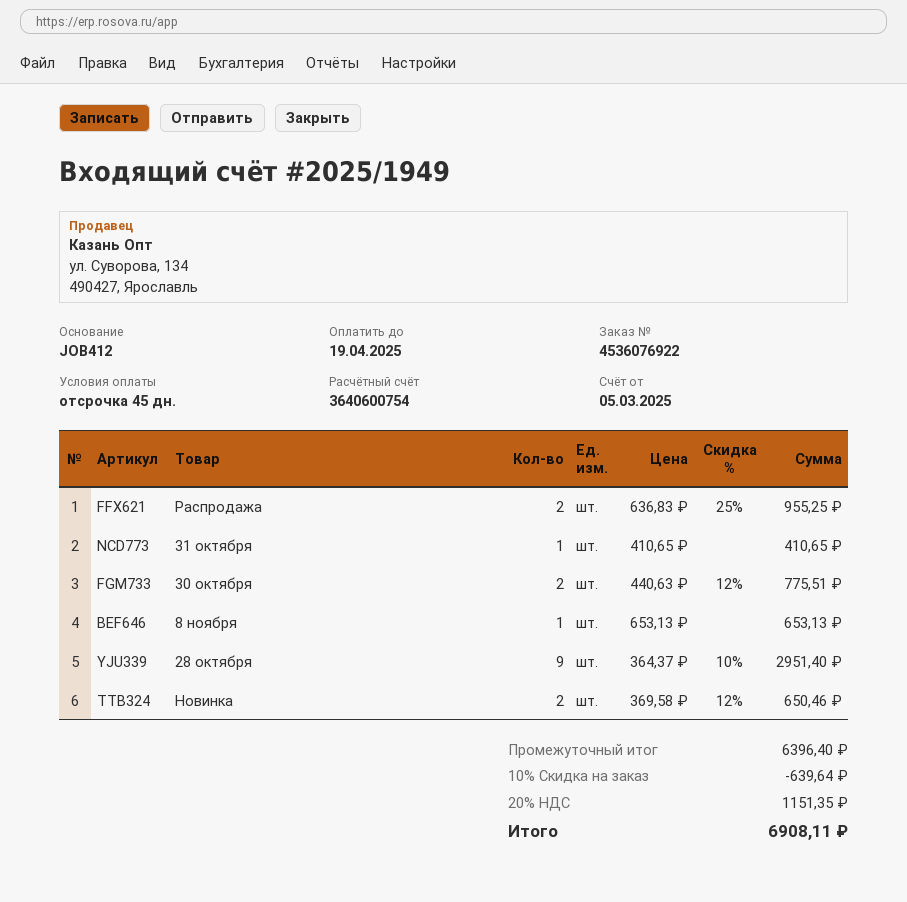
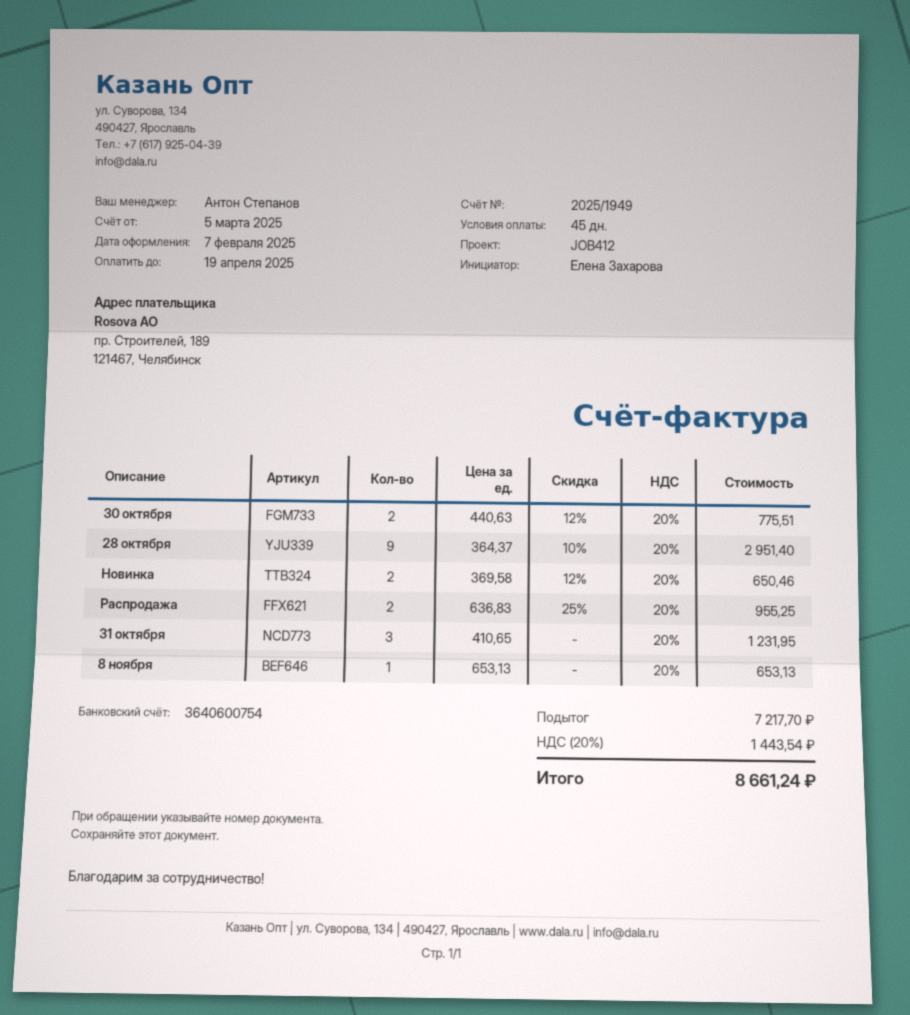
31 октября: 1 x 410.65 = 410.65 -> 3 x 410.65 = 1231.95
subtotal: 6396.40 -> 7217.70
discount: 10% = 639.64 -> none
tax: 20% = 1151.35 -> 20% = 1443.54
total: 6908.11 -> 8661.24

